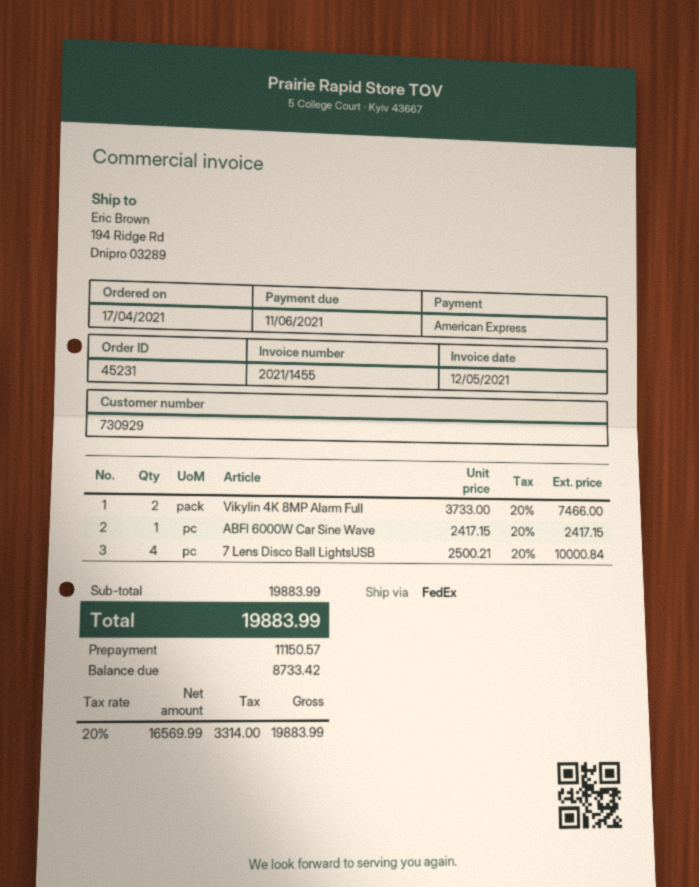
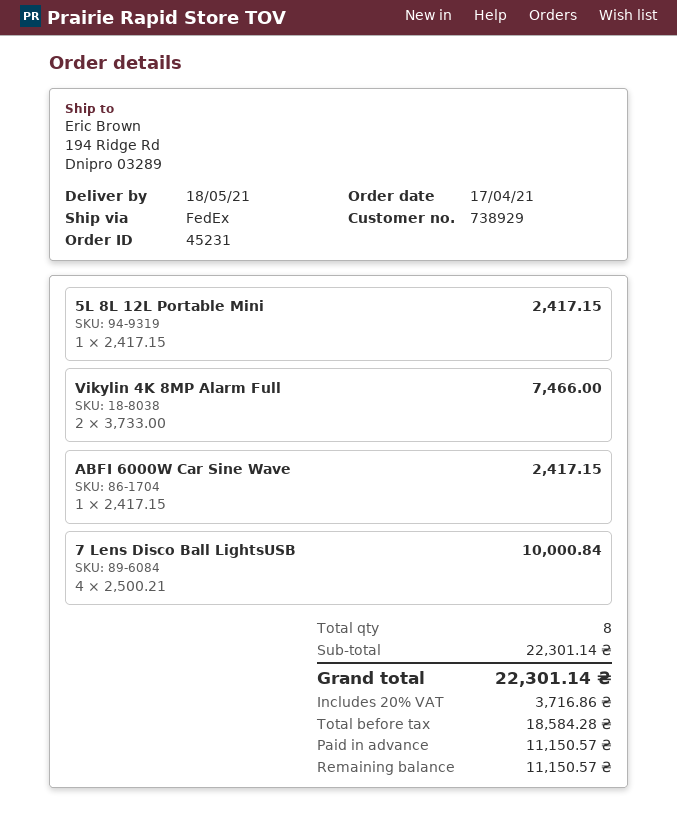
customer number: 730929 -> 738929
5L 8L 12L Portable Mini: none -> 1 x 2417.15 = 2417.15
subtotal: 19883.99 -> 22301.14
net: 16569.99 -> 18584.28
tax: 20% = 3314.00 -> 20% = 3716.86
total: 19883.99 -> 22301.14
balance: 8733.42 -> 11150.57

